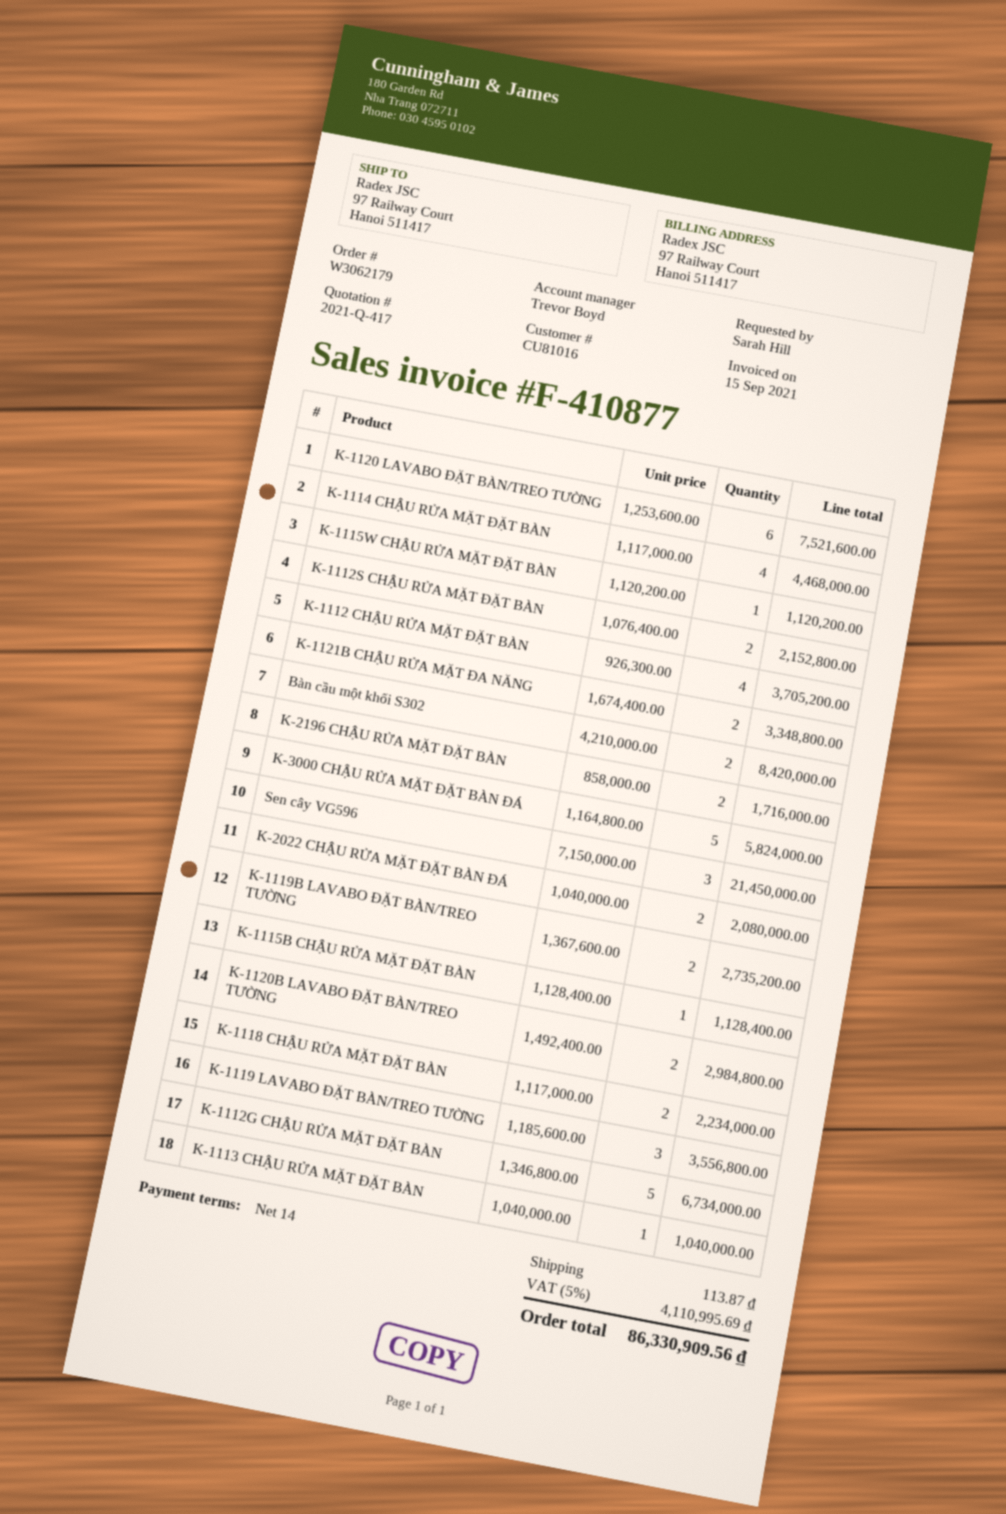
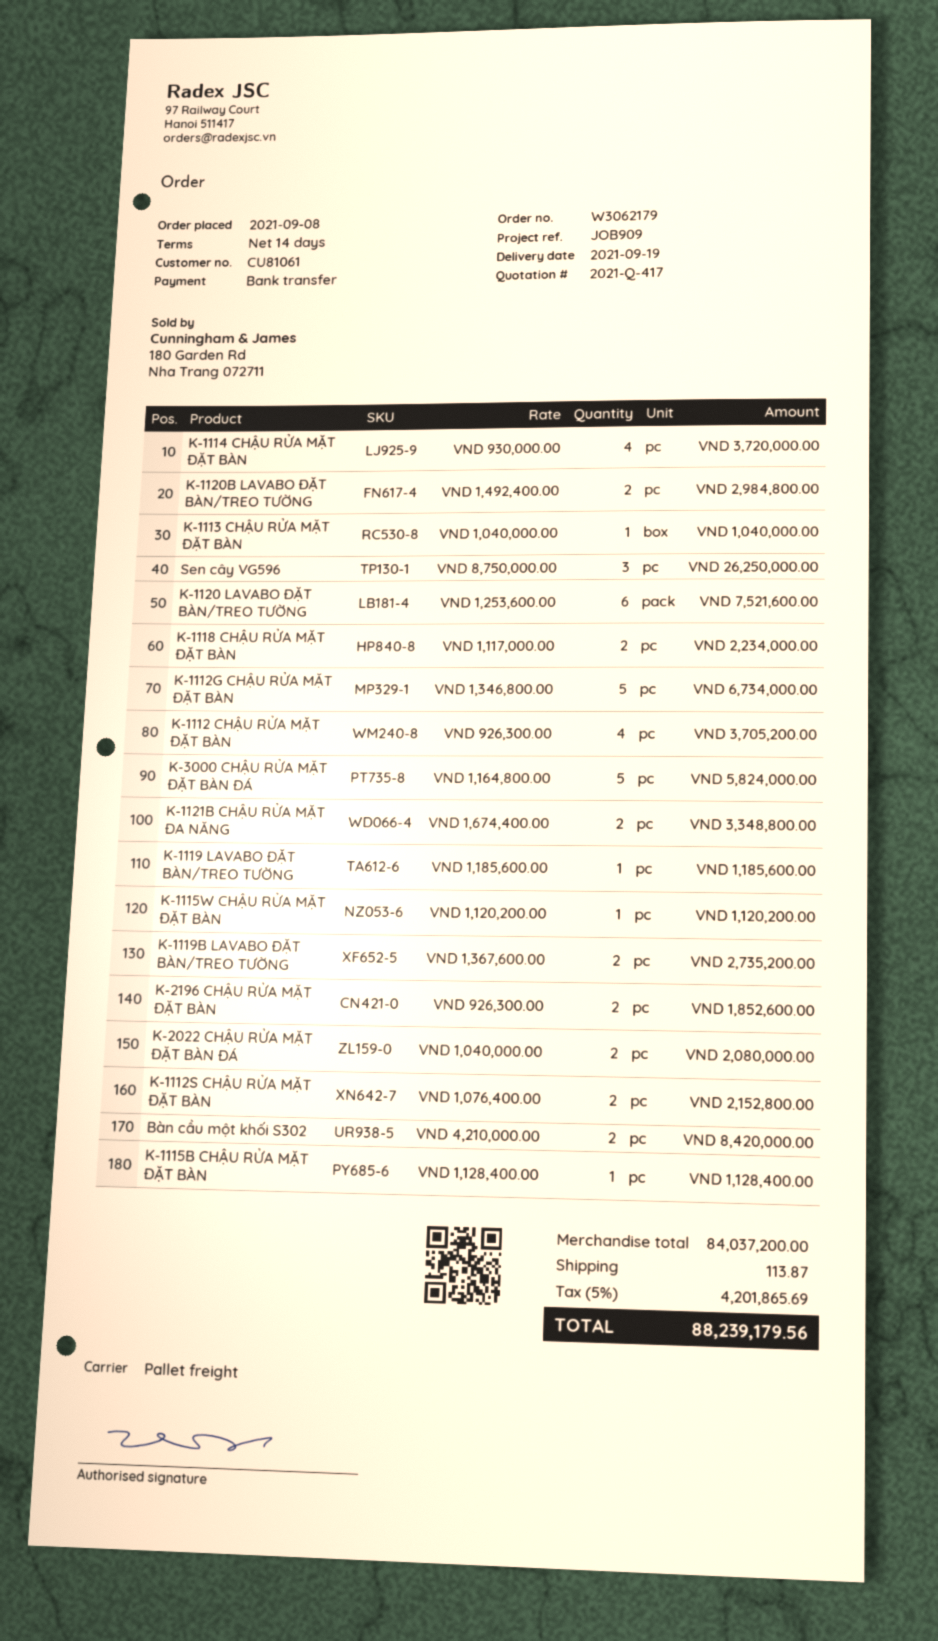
customer number: CU81016 -> CU81061
K-1114 CHẬU RỬA MẶT ĐẶT BÀN: 4 x 1117000.00 = 4468000.00 -> 4 x 930000.00 = 3720000.00
K-2196 CHẬU RỬA MẶT ĐẶT BÀN: 2 x 858000.00 = 1716000.00 -> 2 x 926300.00 = 1852600.00
Sen cây VG596: 3 x 7150000.00 = 21450000.00 -> 3 x 8750000.00 = 26250000.00
K-1119 LAVABO ĐẶT BÀN/TREO TƯỜNG: 3 x 1185600.00 = 3556800.00 -> 1 x 1185600.00 = 1185600.00
tax: 5% = 4110995.69 -> 5% = 4201865.69
total: 86330909.56 -> 88239179.56

